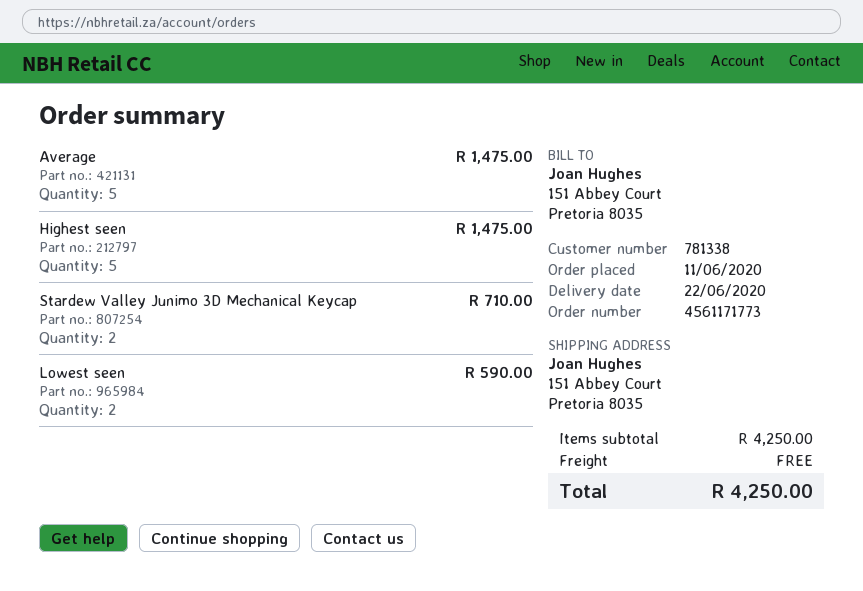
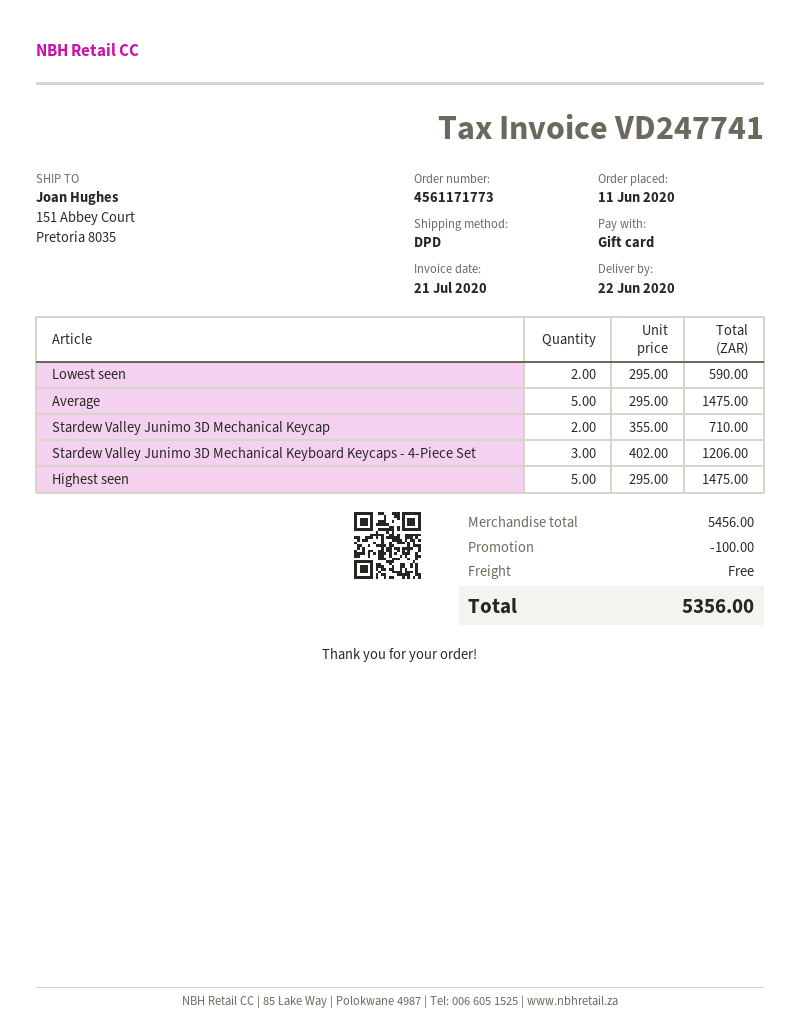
Stardew Valley Junimo 3D Mechanical Keyboard Keycaps - 4-Piece Set: none -> 3 for 1206.00
subtotal: 4250.00 -> 5456.00
discount: none -> 100.00
total: 4250.00 -> 5356.00

